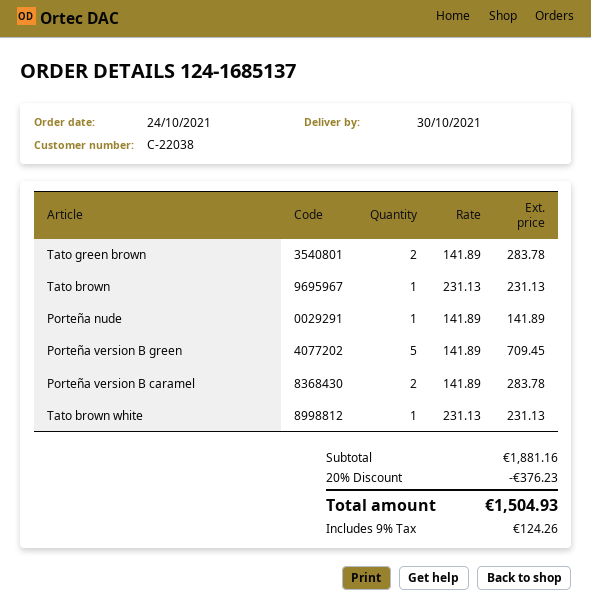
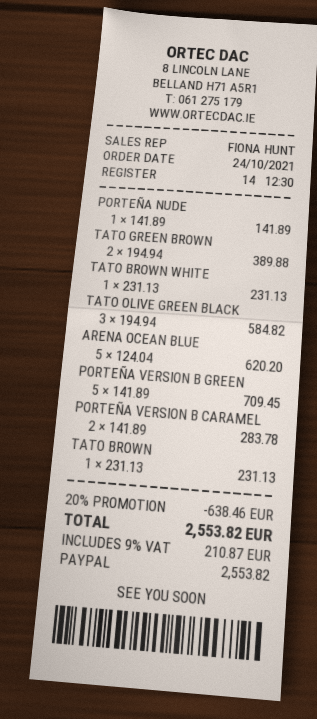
Tato green brown: 2 x 141.89 = 283.78 -> 2 x 194.94 = 389.88
TATO OLIVE GREEN BLACK: none -> 3 x 194.94 = 584.82
ARENA OCEAN BLUE: none -> 5 x 124.04 = 620.20
discount: 20% = 376.23 -> 20% = 638.46
tax: 9% = 124.26 -> 9% = 210.87
total: 1504.93 -> 2553.82

